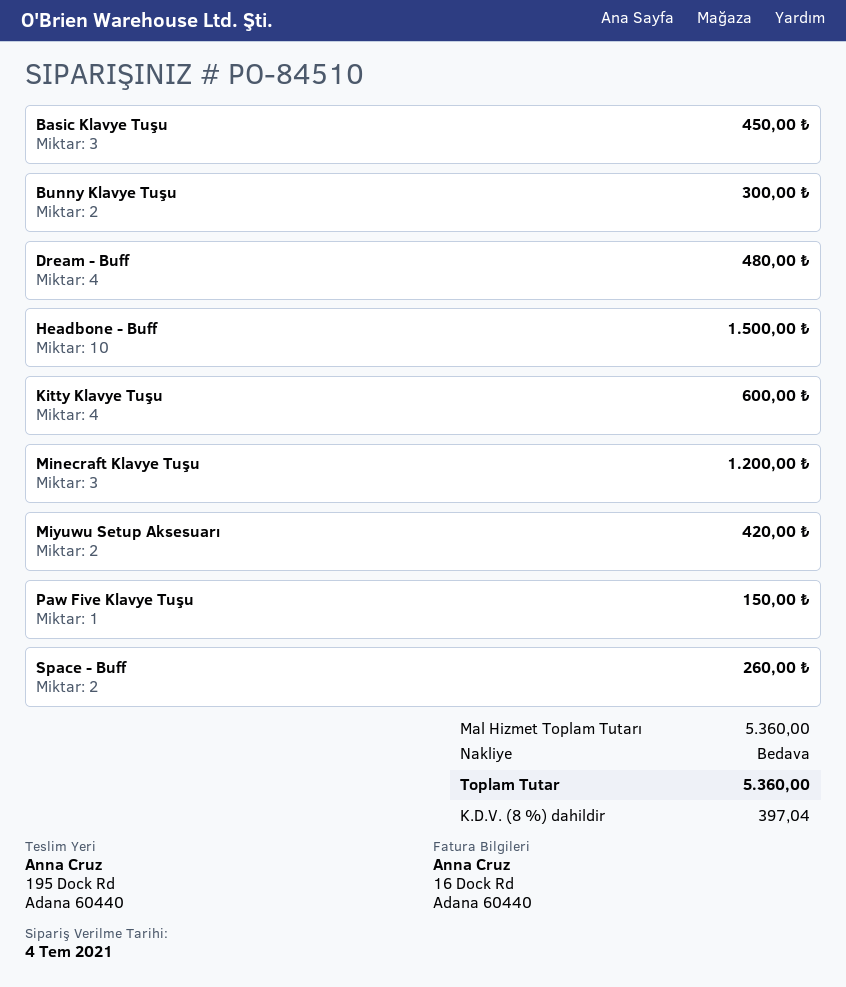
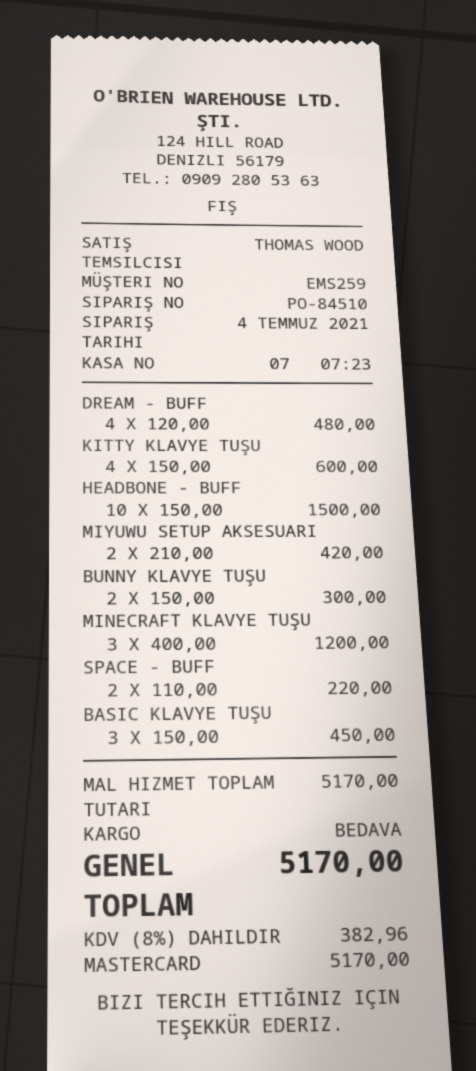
Paw Five Klavye Tuşu: 1 for 150.00 -> none
Space - Buff: 2 for 260.00 -> 2 for 220.00
subtotal: 5360.00 -> 5170.00
tax: 8% = 397.04 -> 8% = 382.96
total: 5360.00 -> 5170.00

